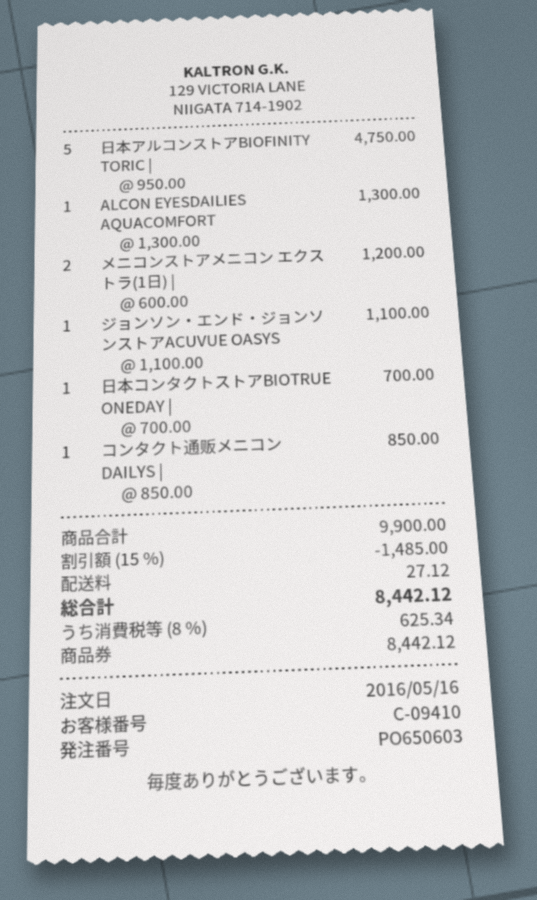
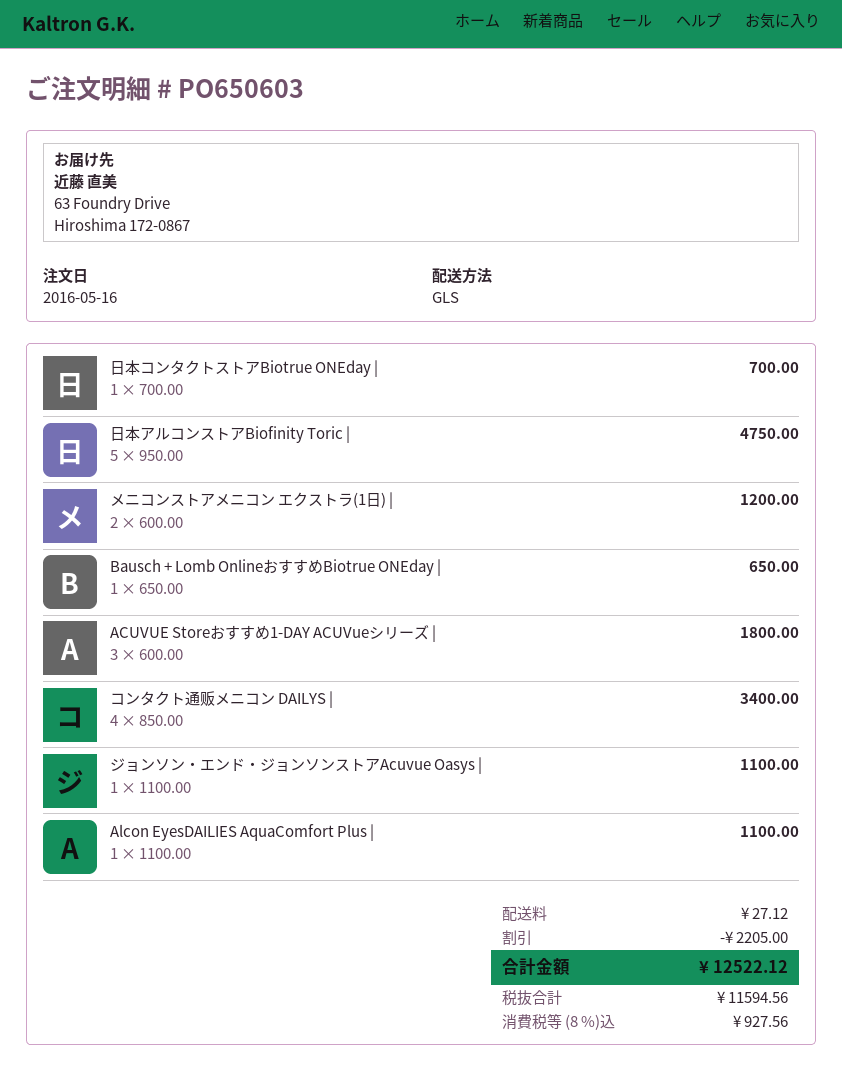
ALCON EYESDAILIES AQUACOMFORT: 1 x 1300.00 = 1300.00 -> 1 x 1100.00 = 1100.00
コンタクト通贩メニコン DAILYS |: 1 x 850.00 = 850.00 -> 4 x 850.00 = 3400.00
Bausch + Lomb OnlineおすすめBiotrue ONEday |: none -> 1 x 650.00 = 650.00
ACUVUE Storeおすすめ1-DAY ACUVueシリーズ |: none -> 3 x 600.00 = 1800.00
discount: 1485.00 -> 2205.00
tax: 8% = 625.34 -> 8% = 927.56
total: 8442.12 -> 12522.12

